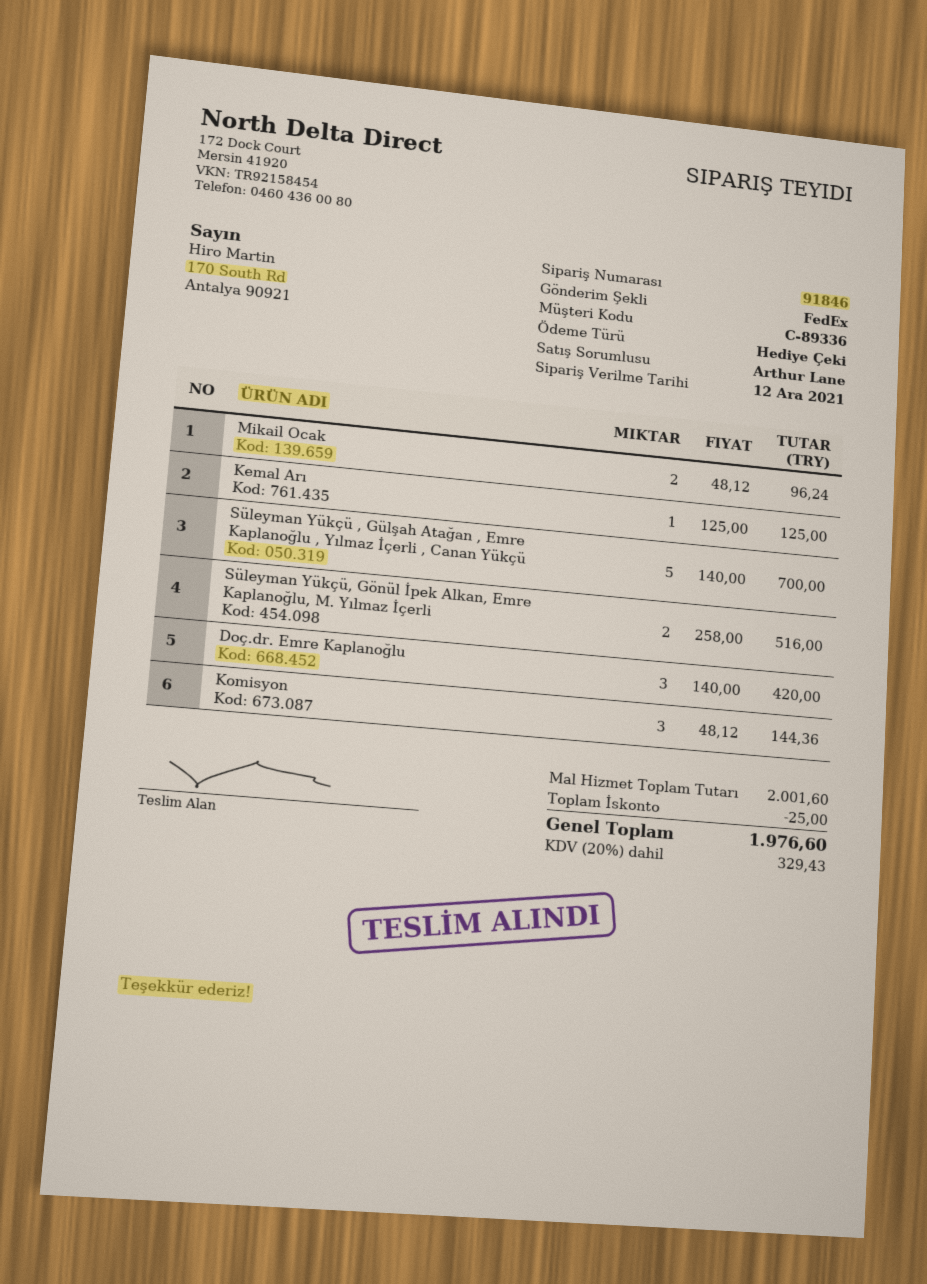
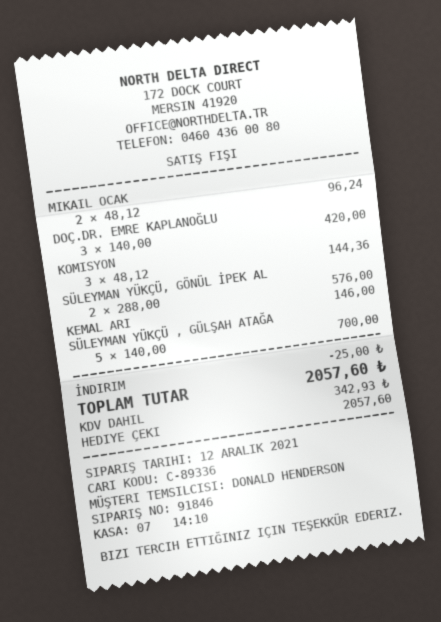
sales rep: Arthur Lane -> DONALD HENDERSON
Kemal Arı: 1 x 125.00 = 125.00 -> 1 x 146.00 = 146.00
Süleyman Yükçü, Gönül İpek Alkan, Emre Kaplanoğlu, M. Yılmaz İçerli: 2 x 258.00 = 516.00 -> 2 x 288.00 = 576.00
tax: 329.43 -> 342.93
total: 1976.60 -> 2057.60

